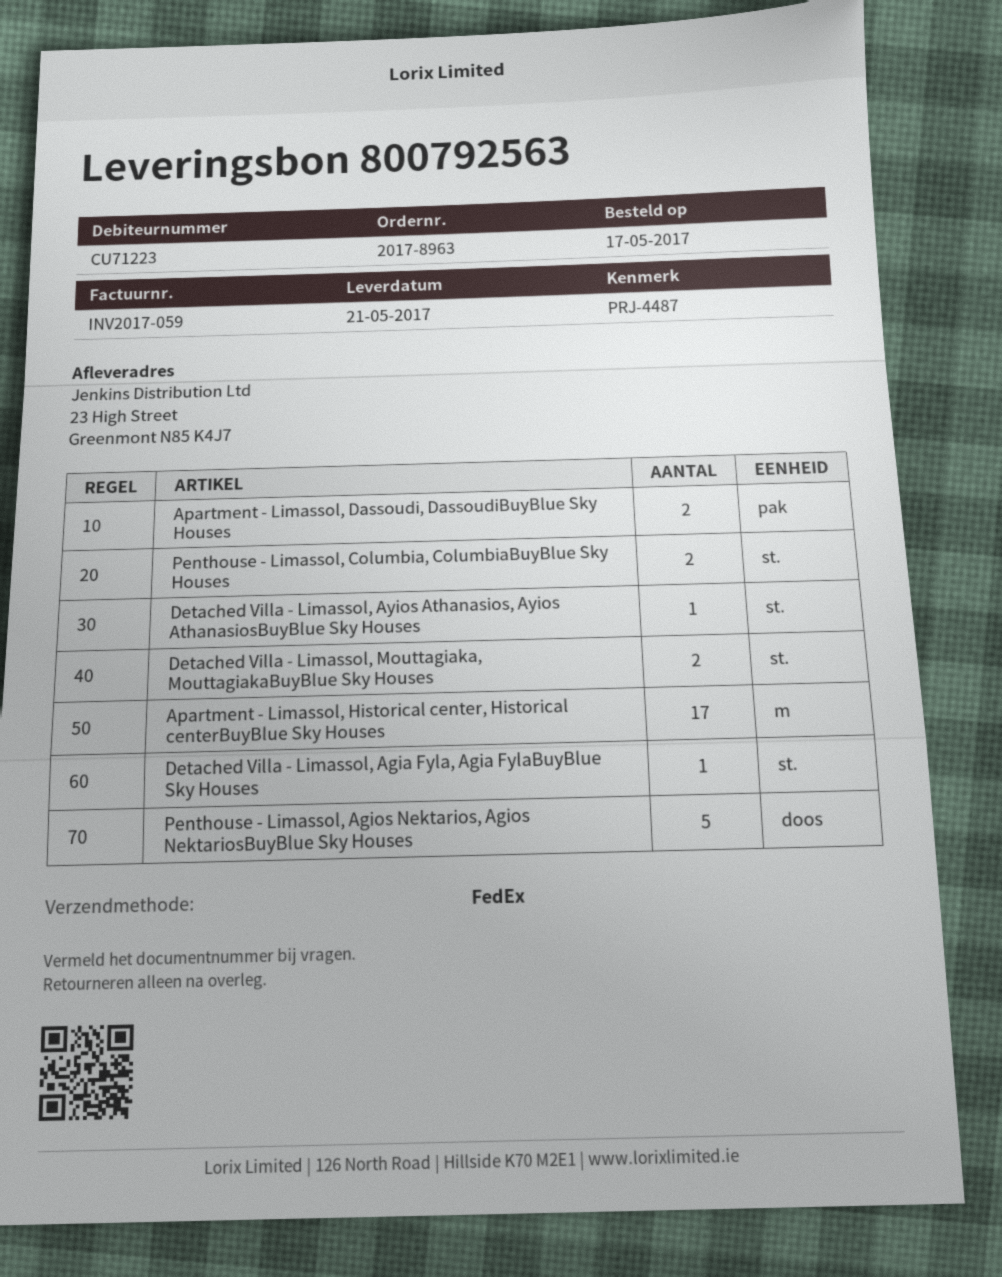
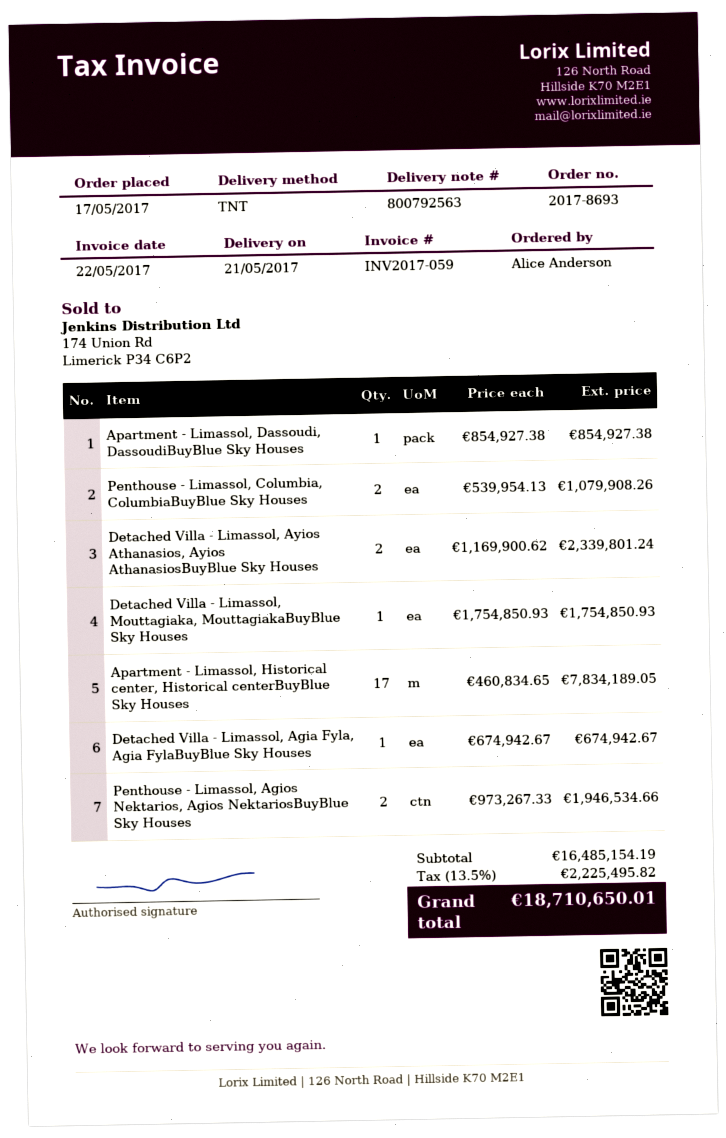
order number: 2017-8963 -> 2017-8693
shipping method: FedEx -> TNT
Apartment - Limassol, Dassoudi, DassoudiBuyBlue Sky Houses: 2 -> 1
Detached Villa - Limassol, Ayios Athanasios, Ayios AthanasiosBuyBlue Sky Houses: 1 -> 2
Detached Villa - Limassol, Mouttagiaka, MouttagiakaBuyBlue Sky Houses: 2 -> 1
Penthouse - Limassol, Agios Nektarios, Agios NektariosBuyBlue Sky Houses: 5 -> 2

